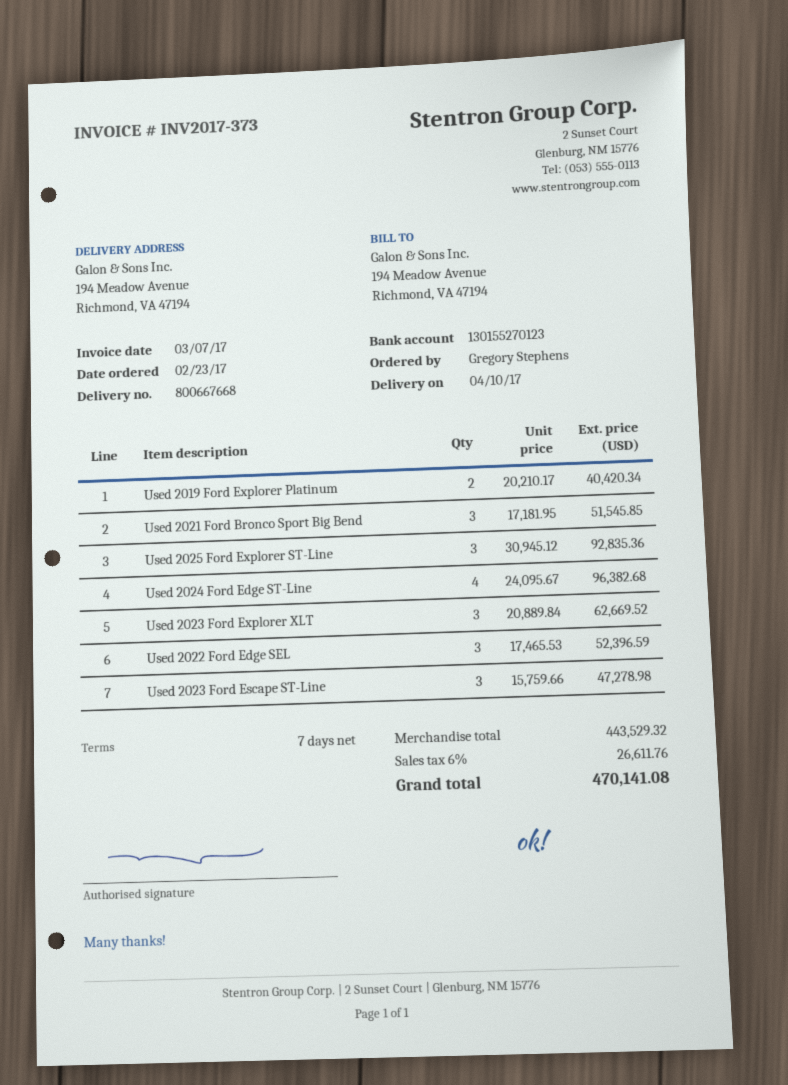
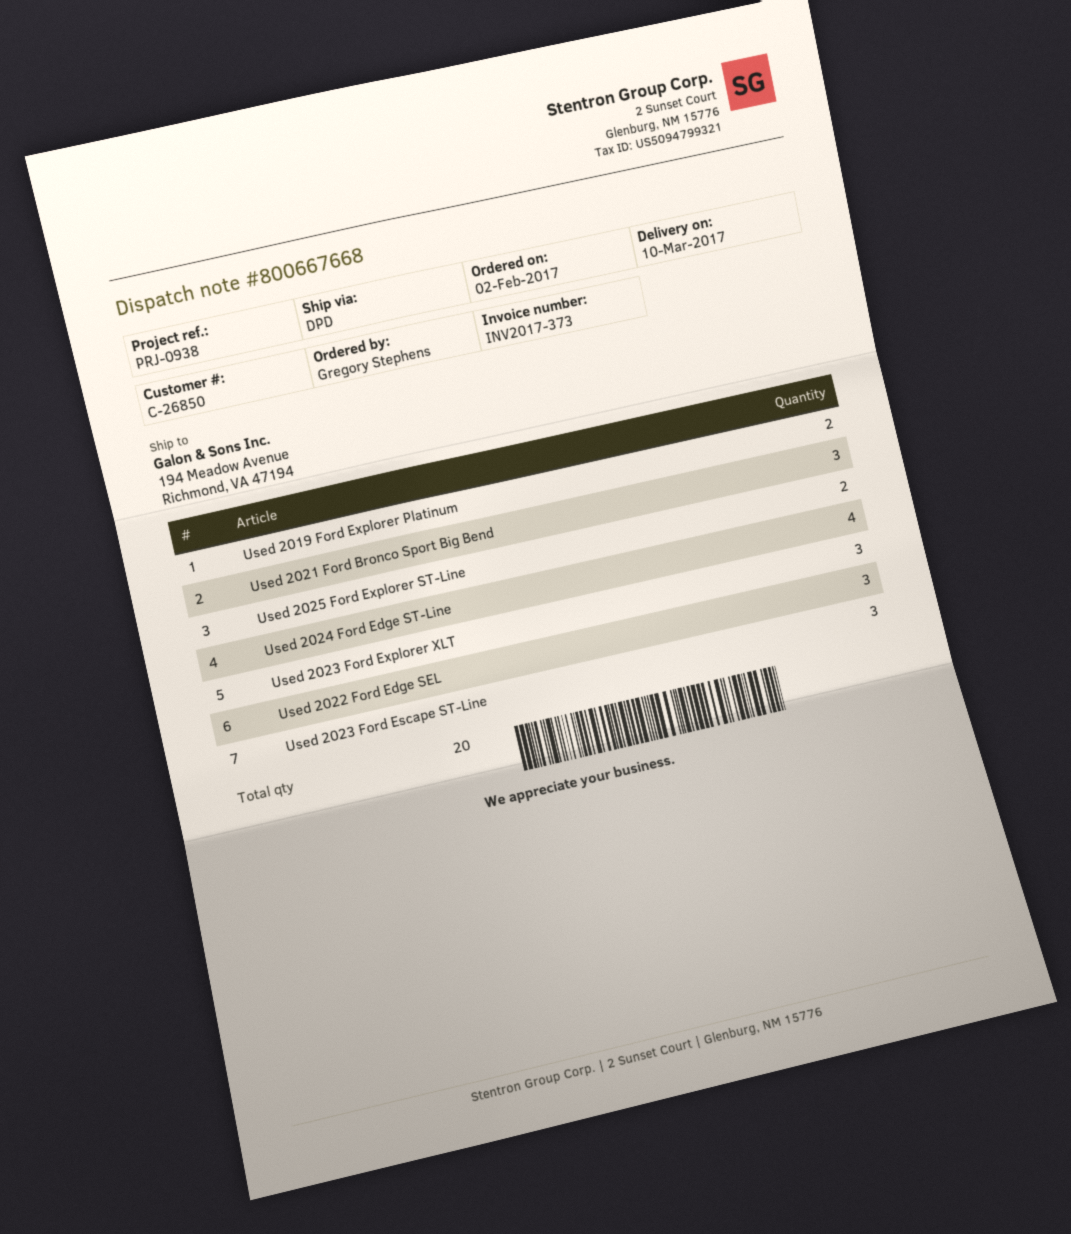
order date: 2017-02-23 -> 2017-02-02
delivery date: 2017-04-10 -> 2017-03-10
Used 2025 Ford Explorer ST-Line: 3 -> 2

